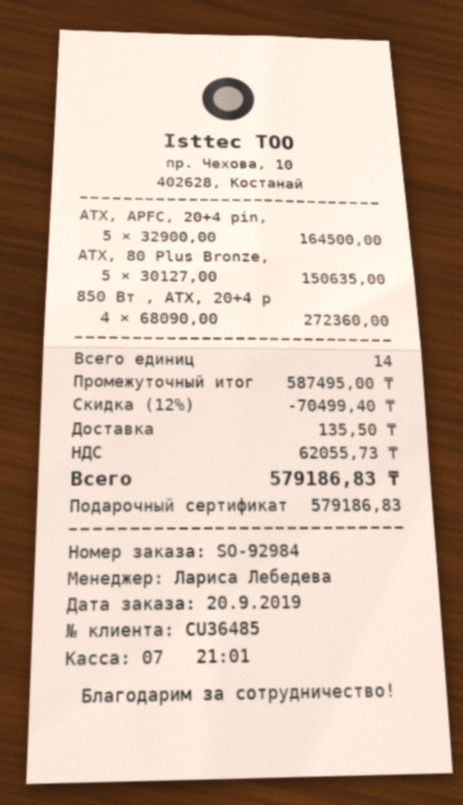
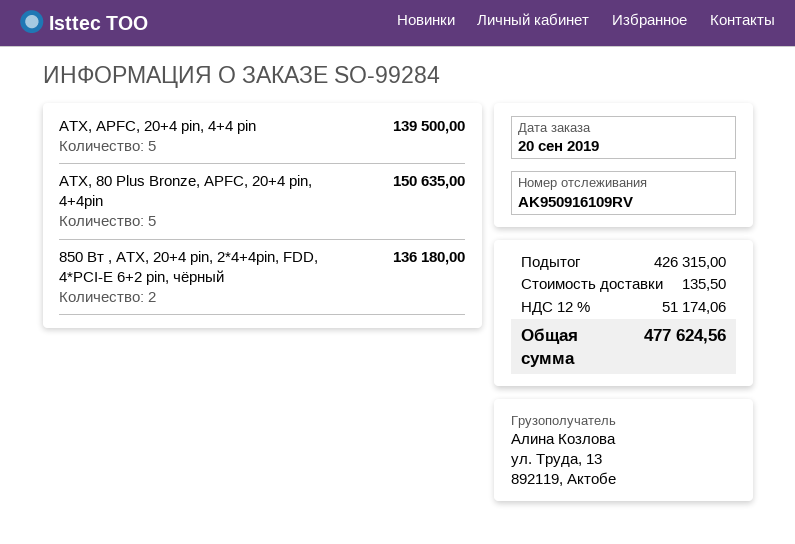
order number: SO-92984 -> SO-99284
ATX, APFC, 20+4 pin,: 5 for 164500.00 -> 5 for 139500.00
850 Вт , ATX, 20+4 p: 4 for 272360.00 -> 2 for 136180.00
subtotal: 587495.00 -> 426315.00
discount: 12% = 70499.40 -> none
tax: 62055.73 -> 51174.06
total: 579186.83 -> 477624.56

